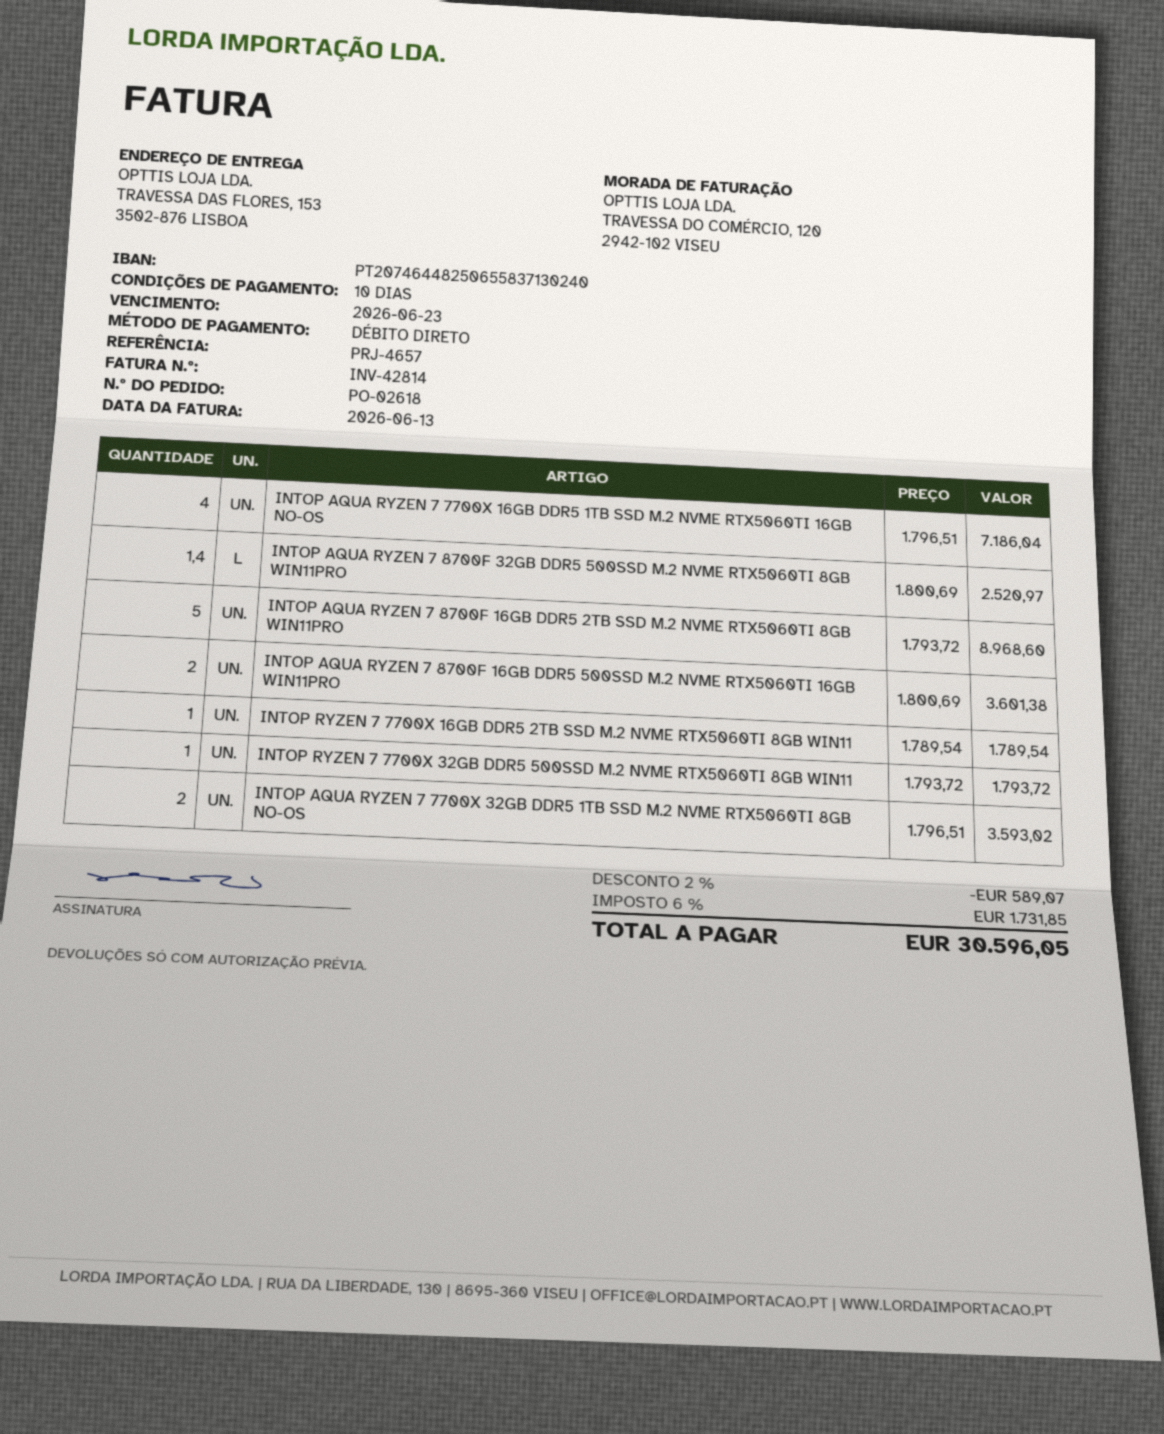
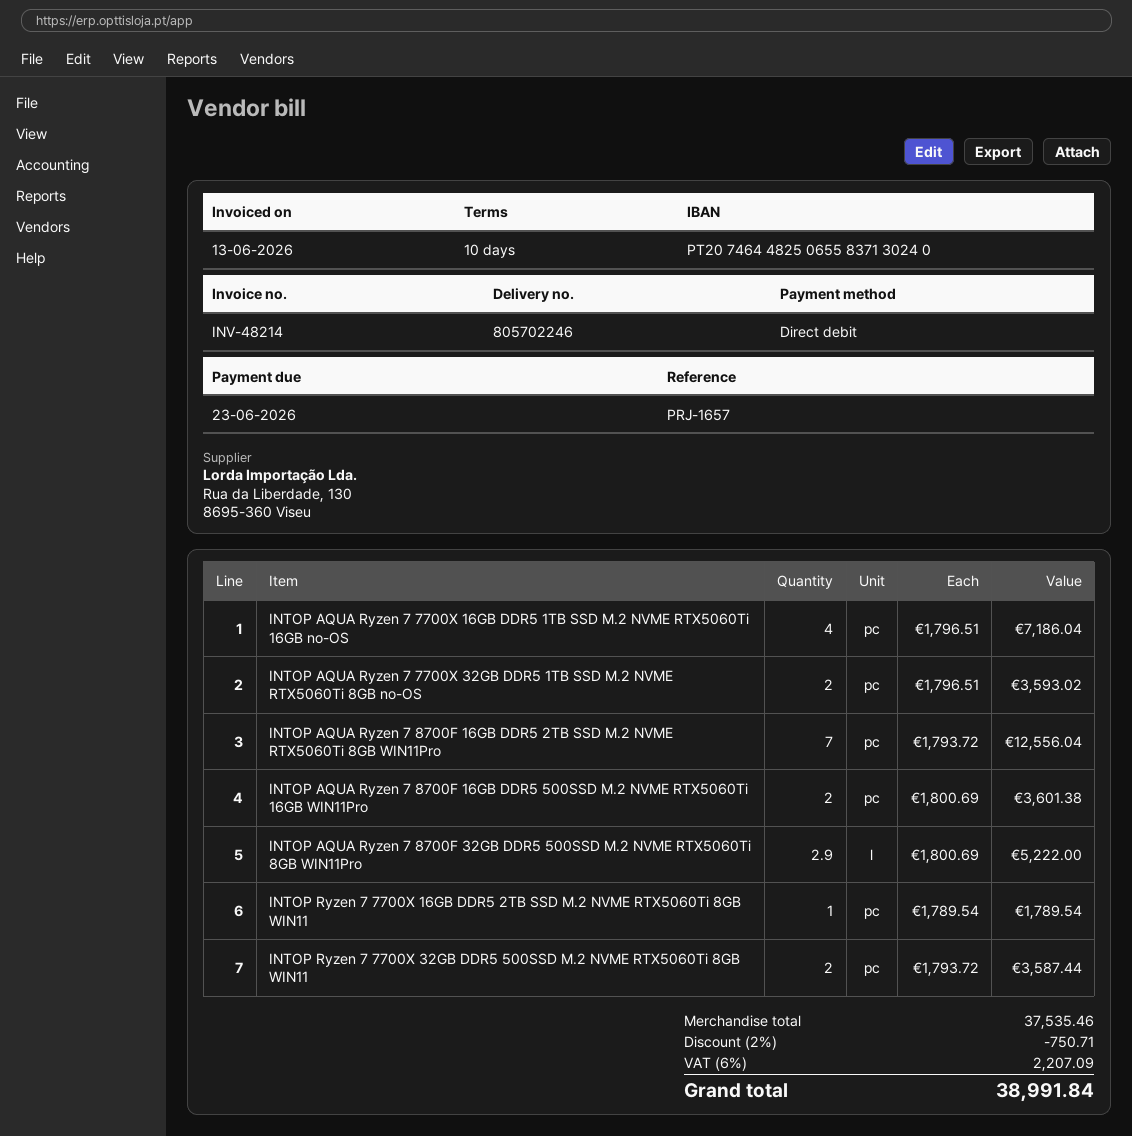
invoice number: INV-42814 -> INV-48214
reference: PRJ-4657 -> PRJ-1657
INTOP AQUA RYZEN 7 8700F 32GB DDR5 500SSD M.2 NVME RTX5060TI 8GB WIN11PRO: 1.4 x 1800.69 = 2520.97 -> 2.9 x 1800.69 = 5222.00
INTOP AQUA RYZEN 7 8700F 16GB DDR5 2TB SSD M.2 NVME RTX5060TI 8GB WIN11PRO: 5 x 1793.72 = 8968.60 -> 7 x 1793.72 = 12556.04
INTOP RYZEN 7 7700X 32GB DDR5 500SSD M.2 NVME RTX5060TI 8GB WIN11: 1 x 1793.72 = 1793.72 -> 2 x 1793.72 = 3587.44
discount: 2% = 589.07 -> 2% = 750.71
tax: 6% = 1731.85 -> 6% = 2207.09
total: 30596.05 -> 38991.84

